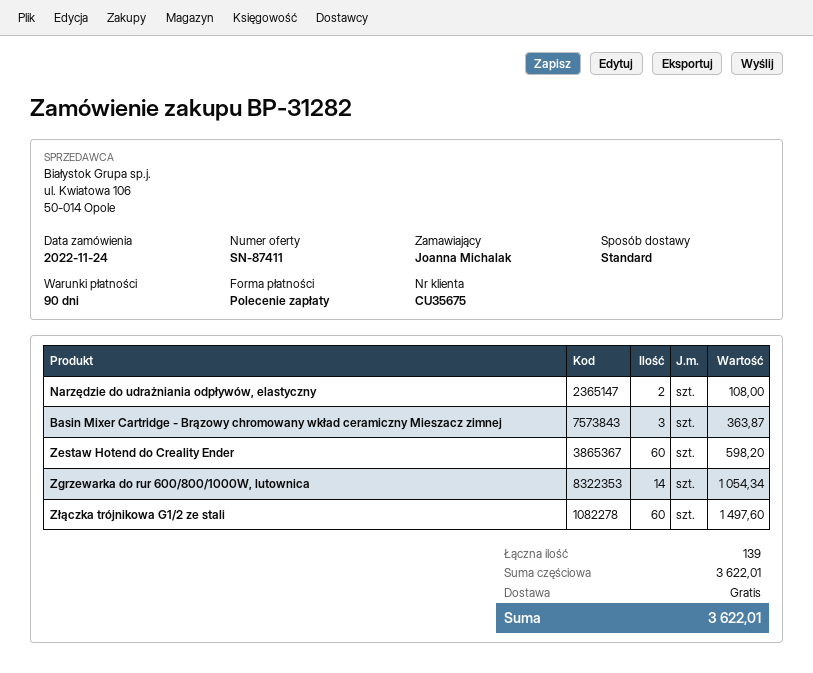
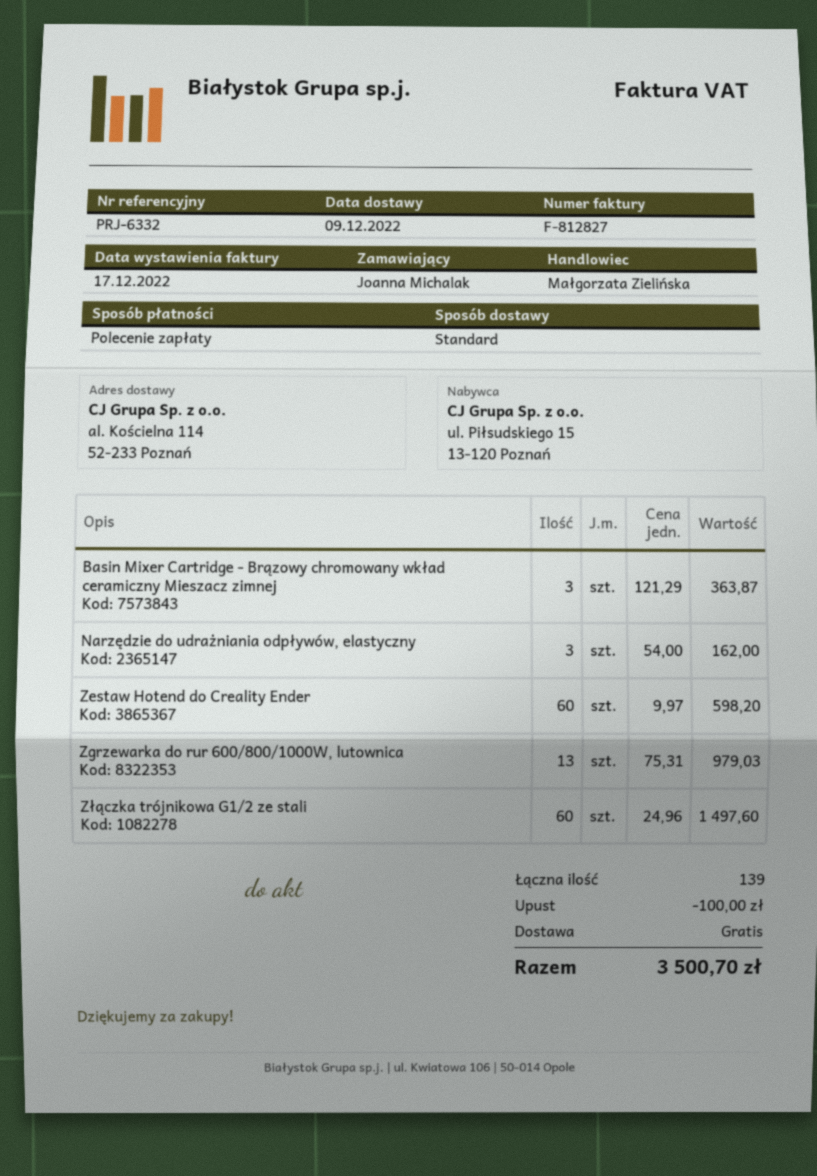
Narzędzie do udrażniania odpływów, elastyczny: 2 for 108.00 -> 3 for 162.00
Zgrzewarka do rur 600/800/1000W, lutownica: 14 for 1054.34 -> 13 for 979.03
discount: none -> 100.00
total: 3622.01 -> 3500.70

